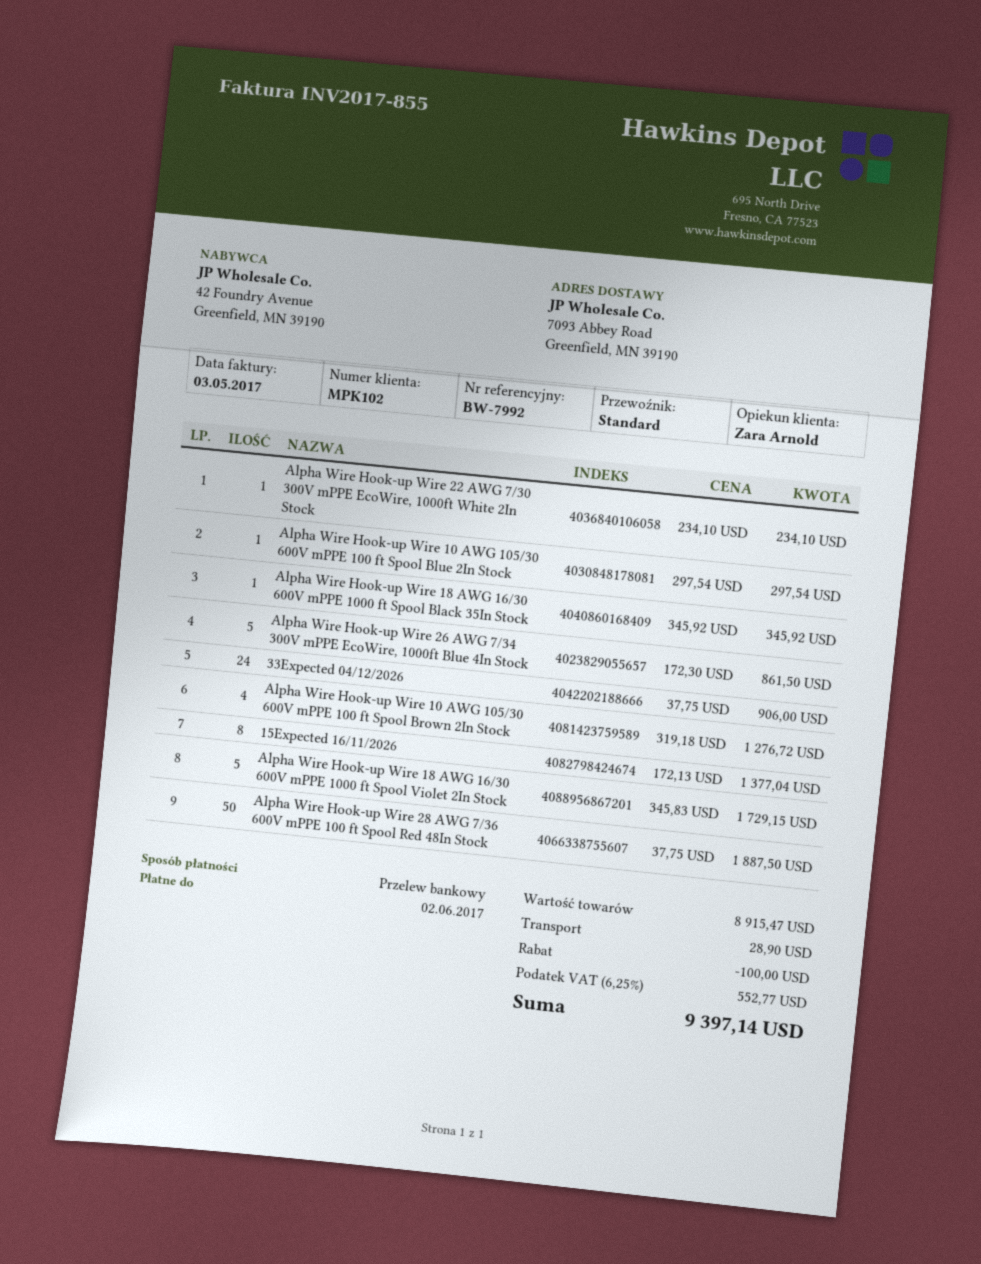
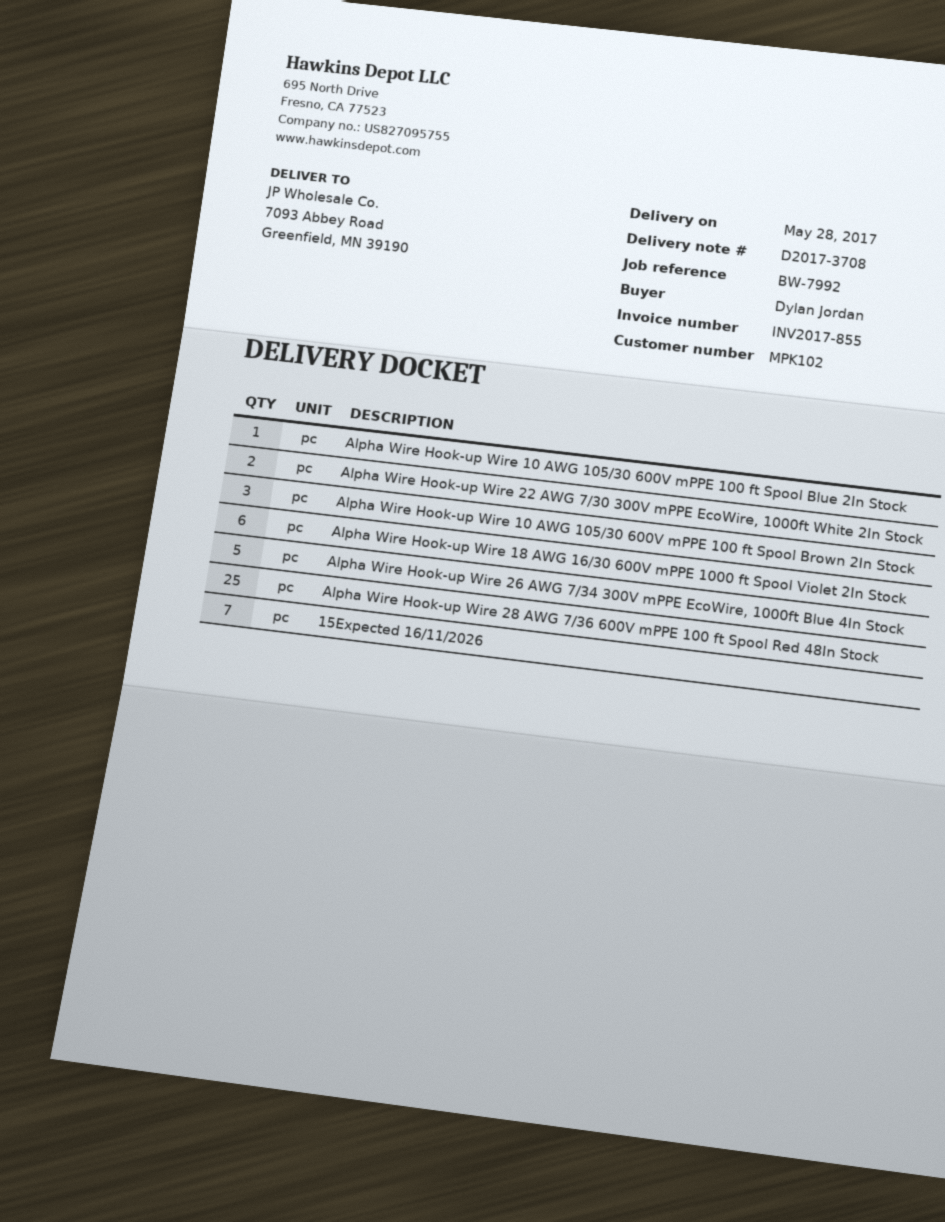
Alpha Wire Hook-up Wire 22 AWG 7/30 300V mPPE EcoWire, 1000ft White 2In Stock: 1 -> 2
Alpha Wire Hook-up Wire 18 AWG 16/30 600V mPPE 1000 ft Spool Black 35In Stock: 1 -> none
33Expected 04/12/2026: 24 -> none
Alpha Wire Hook-up Wire 10 AWG 105/30 600V mPPE 100 ft Spool Brown 2In Stock: 4 -> 3
15Expected 16/11/2026: 8 -> 7
Alpha Wire Hook-up Wire 18 AWG 16/30 600V mPPE 1000 ft Spool Violet 2In Stock: 5 -> 6
Alpha Wire Hook-up Wire 28 AWG 7/36 600V mPPE 100 ft Spool Red 48In Stock: 50 -> 25

